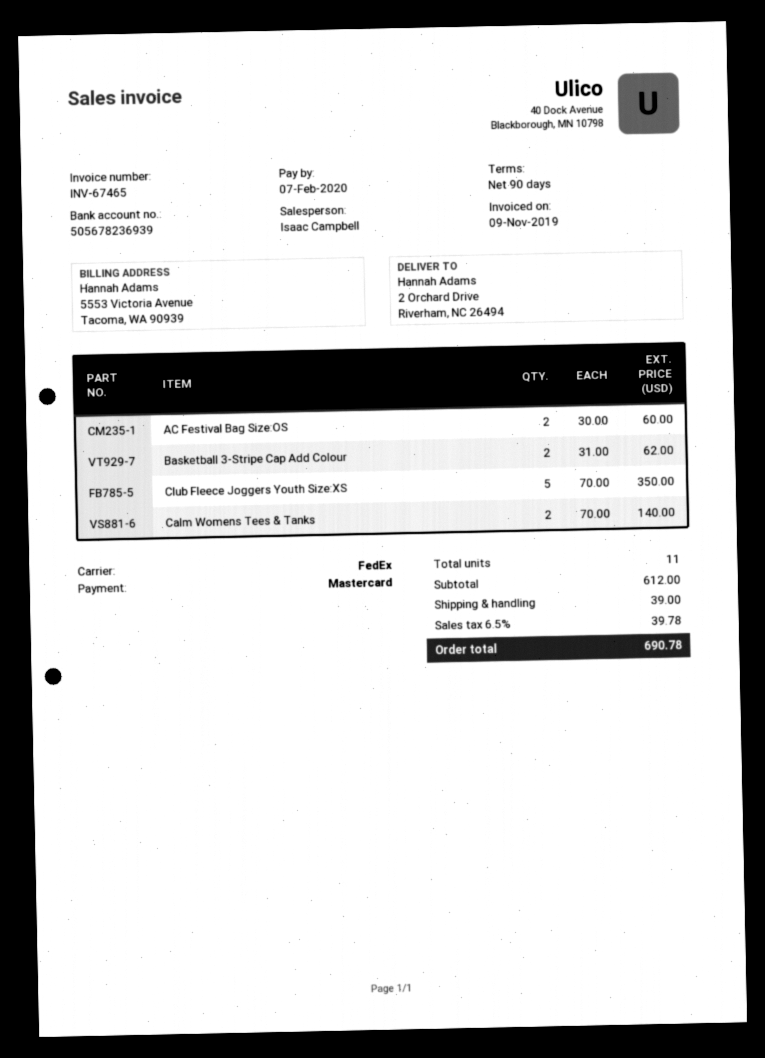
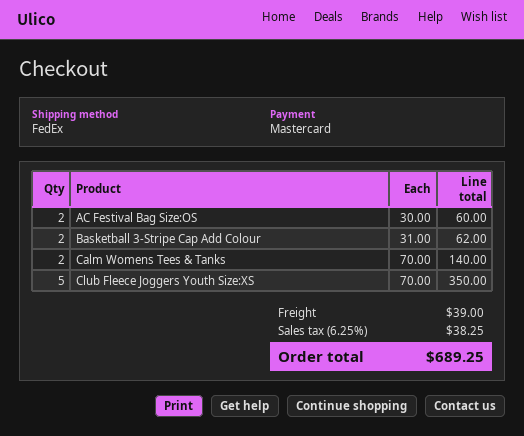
tax: 6.5% = 39.78 -> 6.25% = 38.25
total: 690.78 -> 689.25

